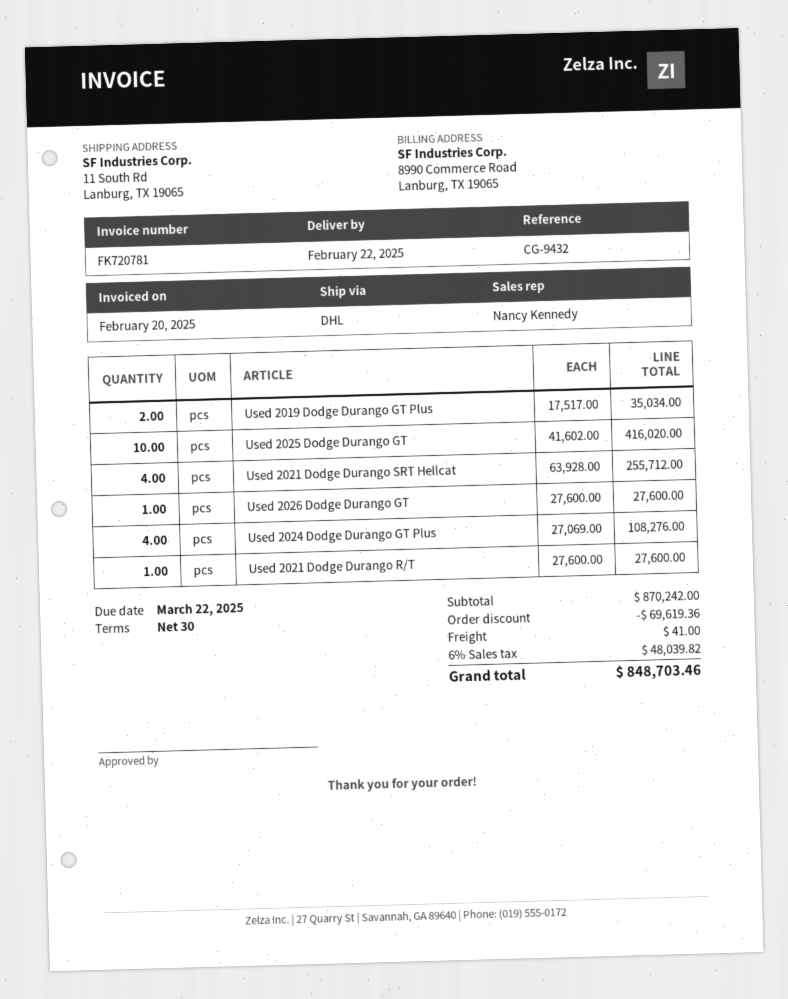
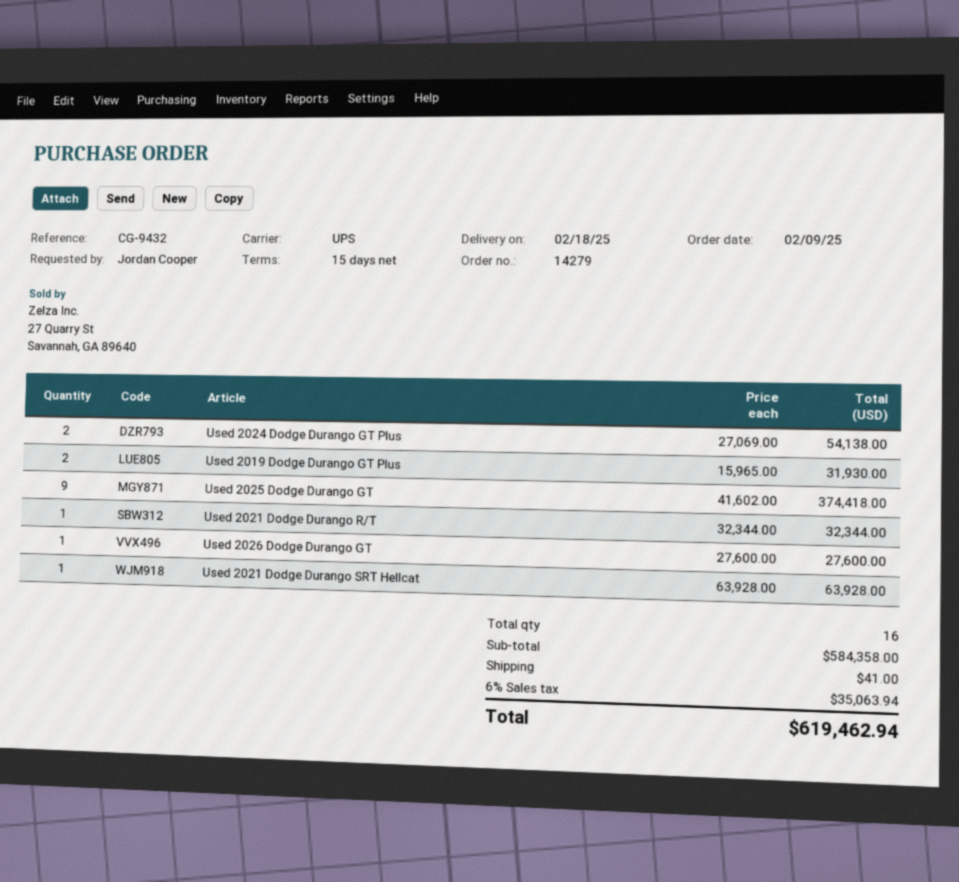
delivery date: 2025-02-22 -> 2025-02-18
payment terms: 30 days -> 15 days
shipping method: DHL -> UPS
Used 2019 Dodge Durango GT Plus: 2 x 17517.00 = 35034.00 -> 2 x 15965.00 = 31930.00
Used 2025 Dodge Durango GT: 10 x 41602.00 = 416020.00 -> 9 x 41602.00 = 374418.00
Used 2021 Dodge Durango SRT Hellcat: 4 x 63928.00 = 255712.00 -> 1 x 63928.00 = 63928.00
Used 2024 Dodge Durango GT Plus: 4 x 27069.00 = 108276.00 -> 2 x 27069.00 = 54138.00
Used 2021 Dodge Durango R/T: 1 x 27600.00 = 27600.00 -> 1 x 32344.00 = 32344.00
subtotal: 870242.00 -> 584358.00
discount: 69619.36 -> none
tax: 6% = 48039.82 -> 6% = 35063.94
total: 848703.46 -> 619462.94

